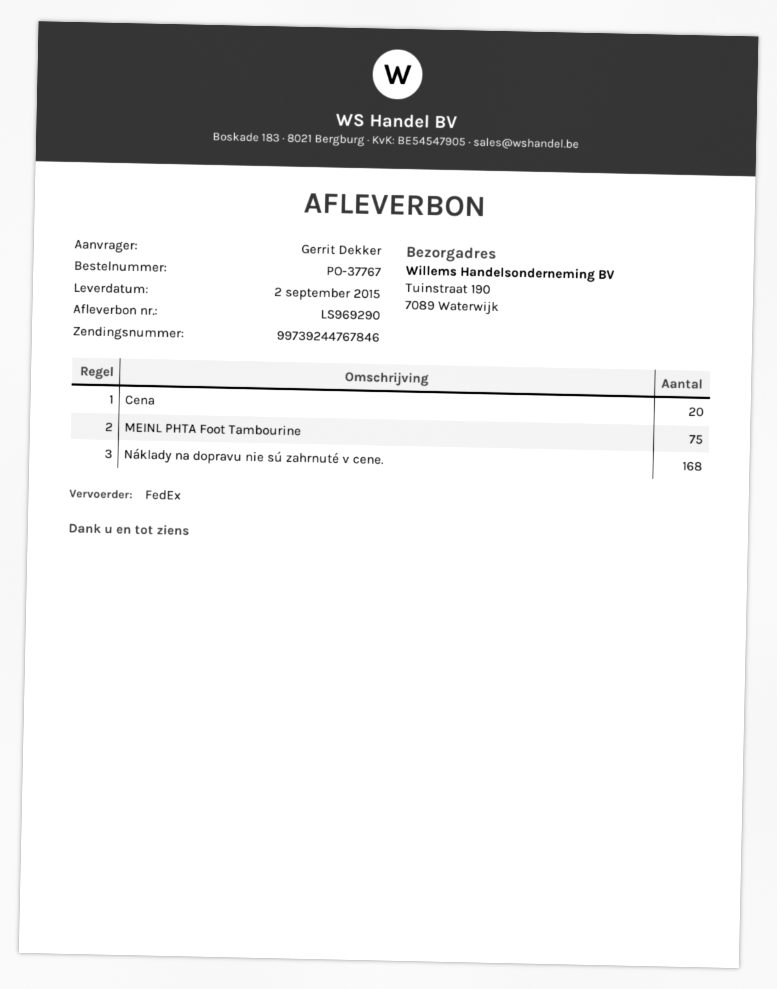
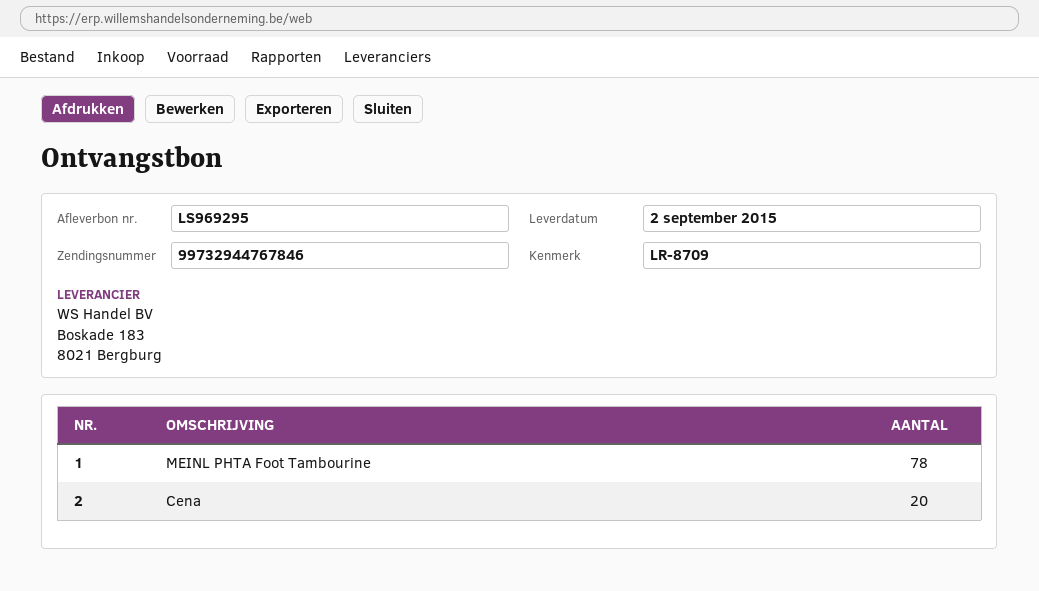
delivery note number: LS969290 -> LS969295
tracking number: 99739244767846 -> 99732944767846
MEINL PHTA Foot Tambourine: 75 -> 78
Náklady na dopravu nie sú zahrnuté v cene.: 168 -> none

